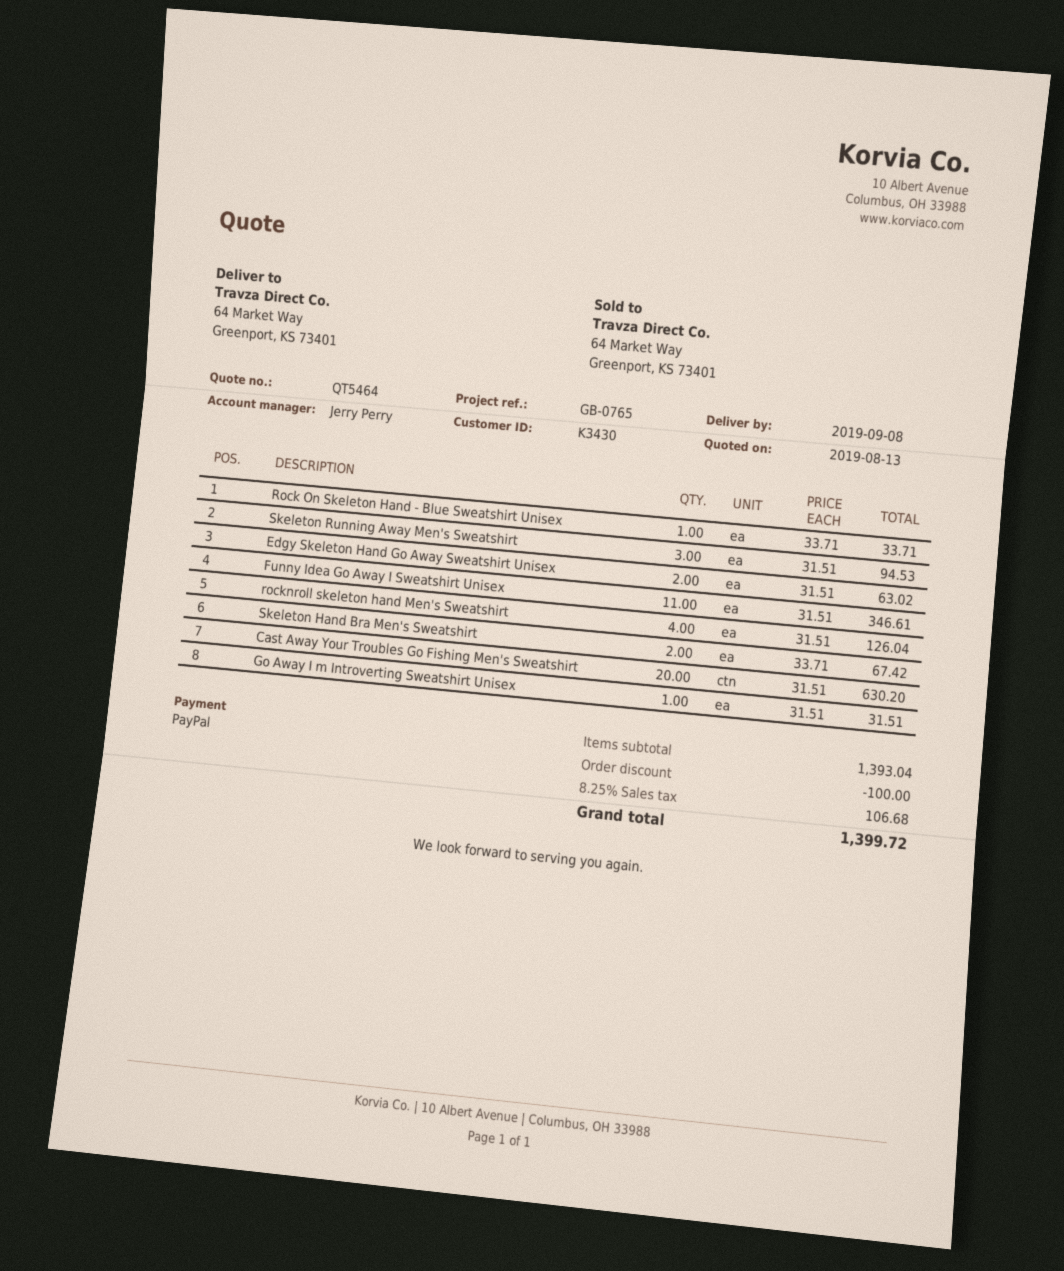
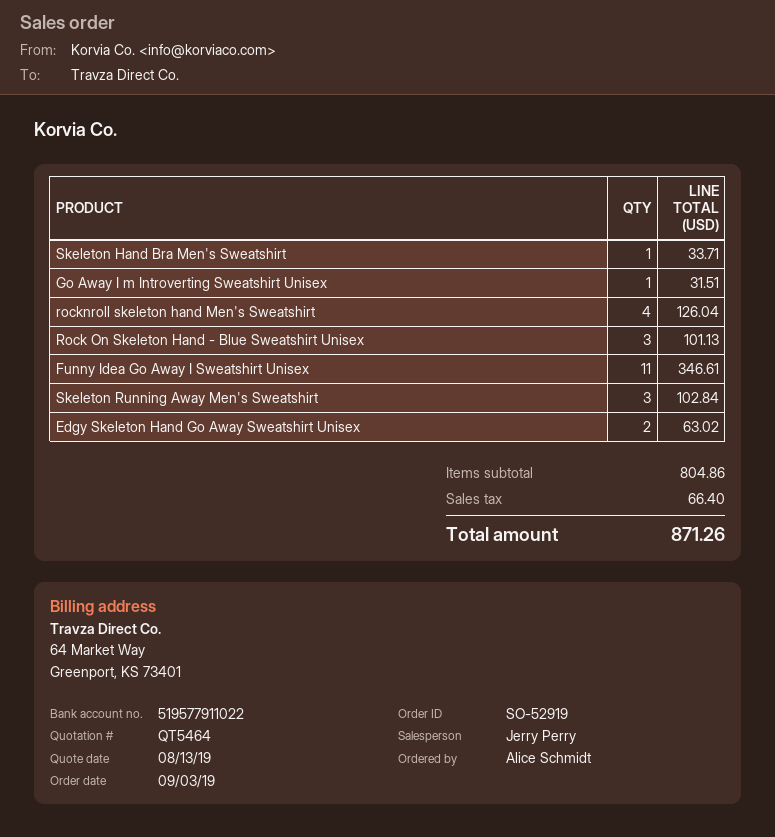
Rock On Skeleton Hand - Blue Sweatshirt Unisex: 1 for 33.71 -> 3 for 101.13
Skeleton Running Away Men's Sweatshirt: 3 for 94.53 -> 3 for 102.84
Skeleton Hand Bra Men's Sweatshirt: 2 for 67.42 -> 1 for 33.71
Cast Away Your Troubles Go Fishing Men's Sweatshirt: 20 for 630.20 -> none
subtotal: 1393.04 -> 804.86
discount: 100.00 -> none
tax: 106.68 -> 66.40
total: 1399.72 -> 871.26

